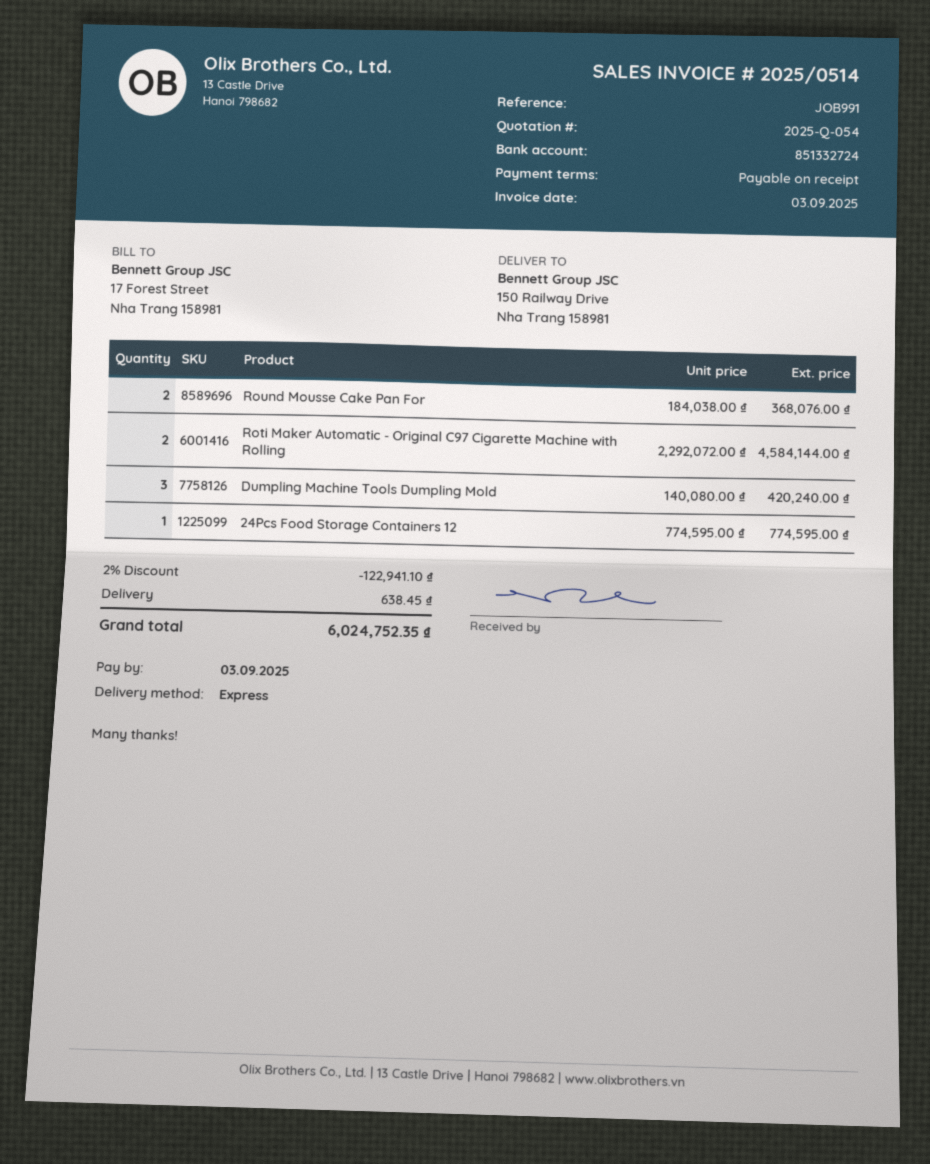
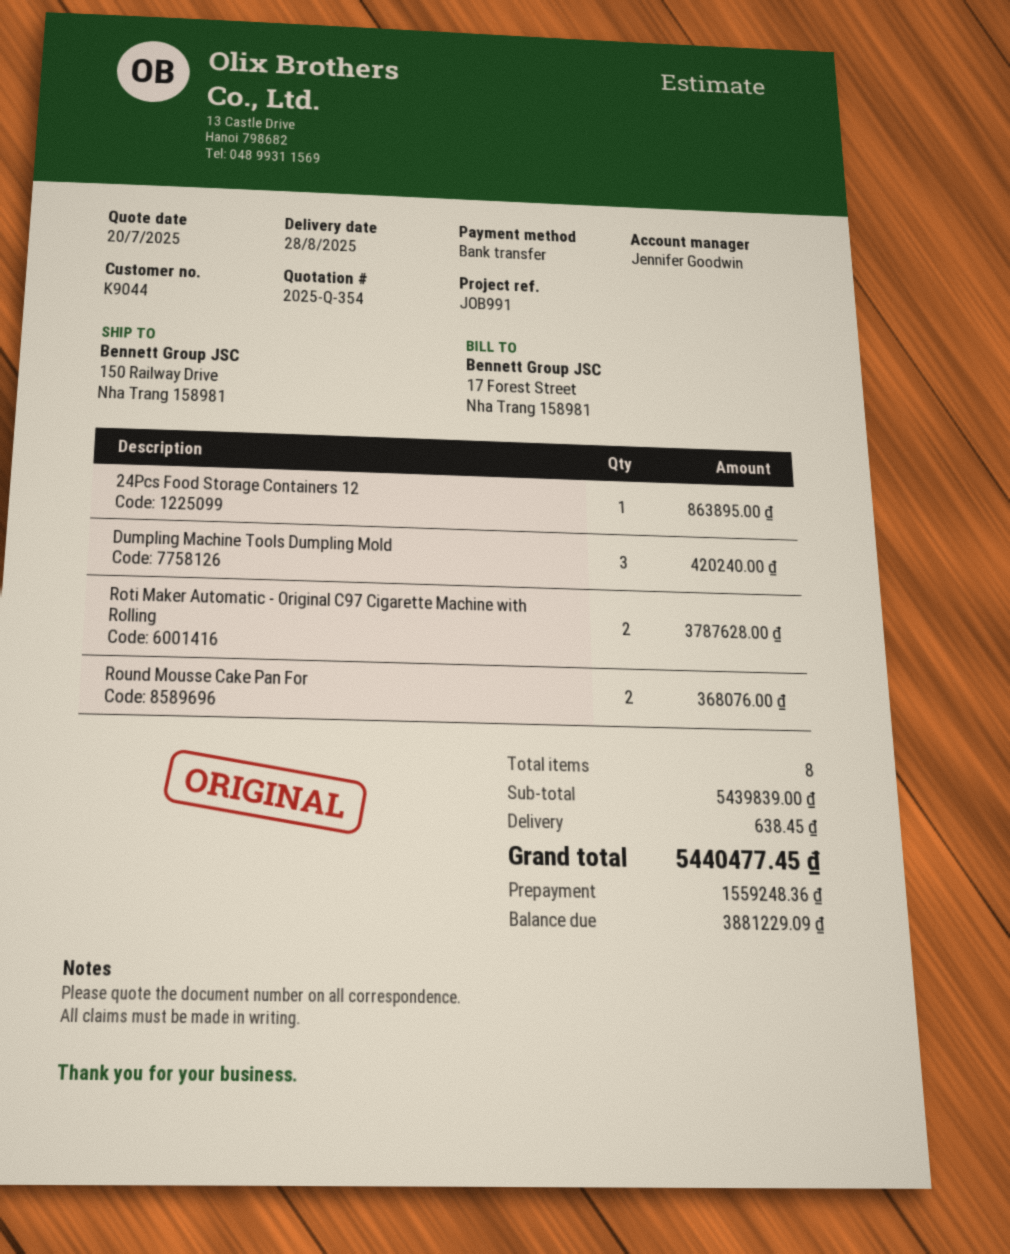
quote number: 2025-Q-054 -> 2025-Q-354
Roti Maker Automatic - Original C97 Cigarette Machine with Rolling: 2 for 4584144.00 -> 2 for 3787628.00
24Pcs Food Storage Containers 12: 1 for 774595.00 -> 1 for 863895.00
discount: 2% = 122941.10 -> none
total: 6024752.35 -> 5440477.45

